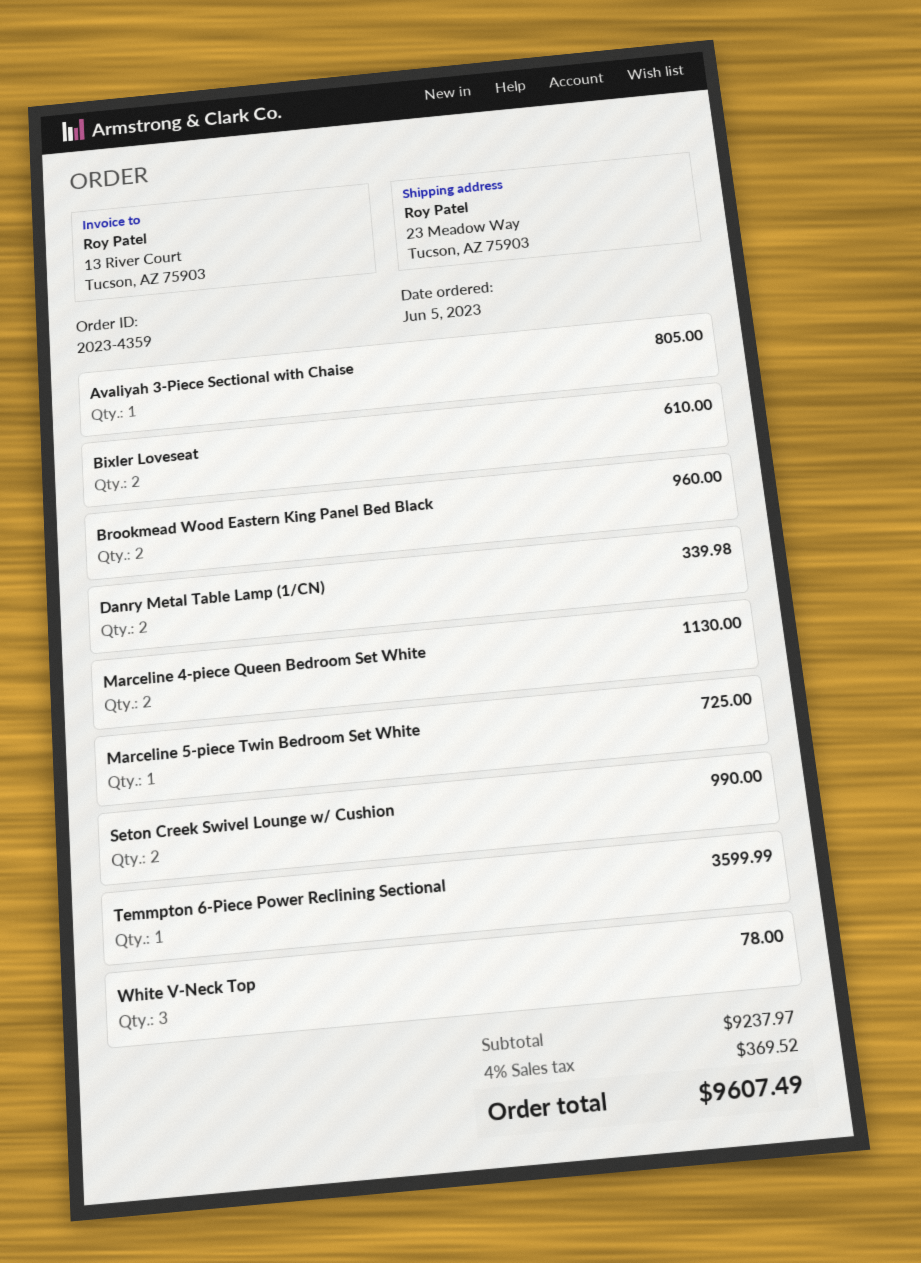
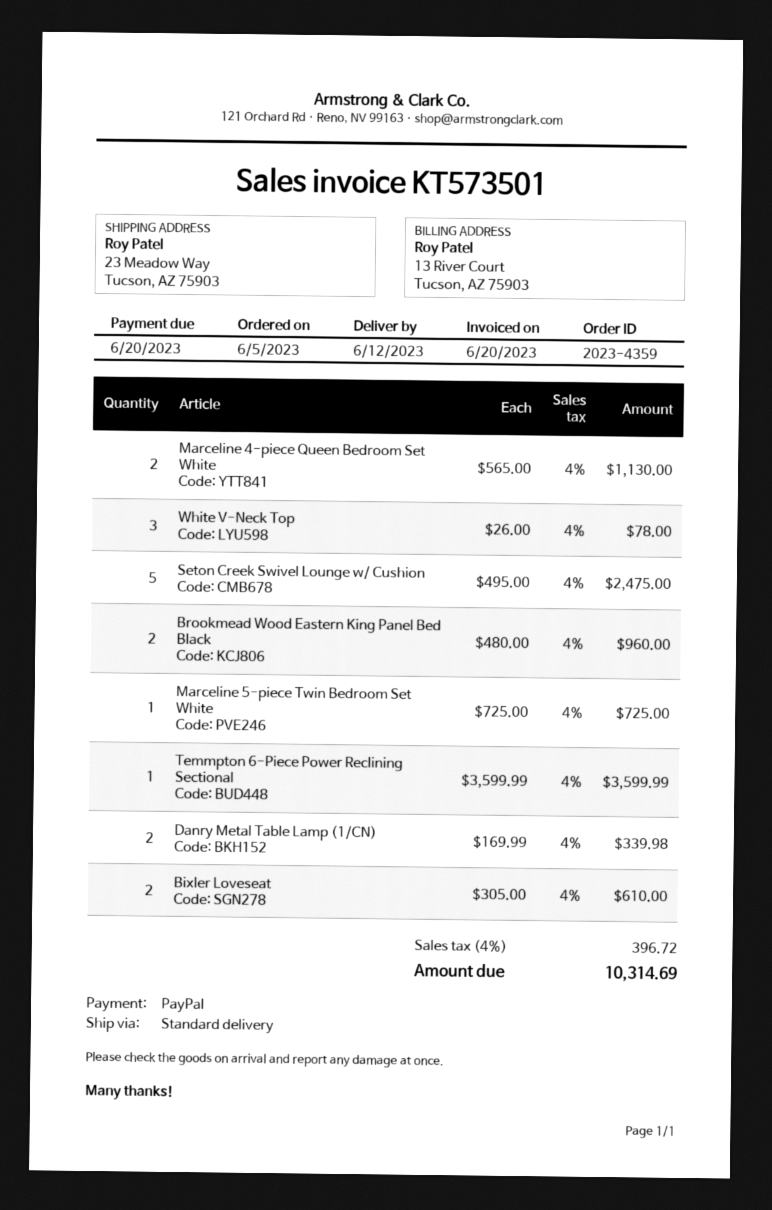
Avaliyah 3-Piece Sectional with Chaise: 1 for 805.00 -> none
Seton Creek Swivel Lounge w/ Cushion: 2 for 990.00 -> 5 for 2475.00
tax: 4% = 369.52 -> 4% = 396.72
total: 9607.49 -> 10314.69

